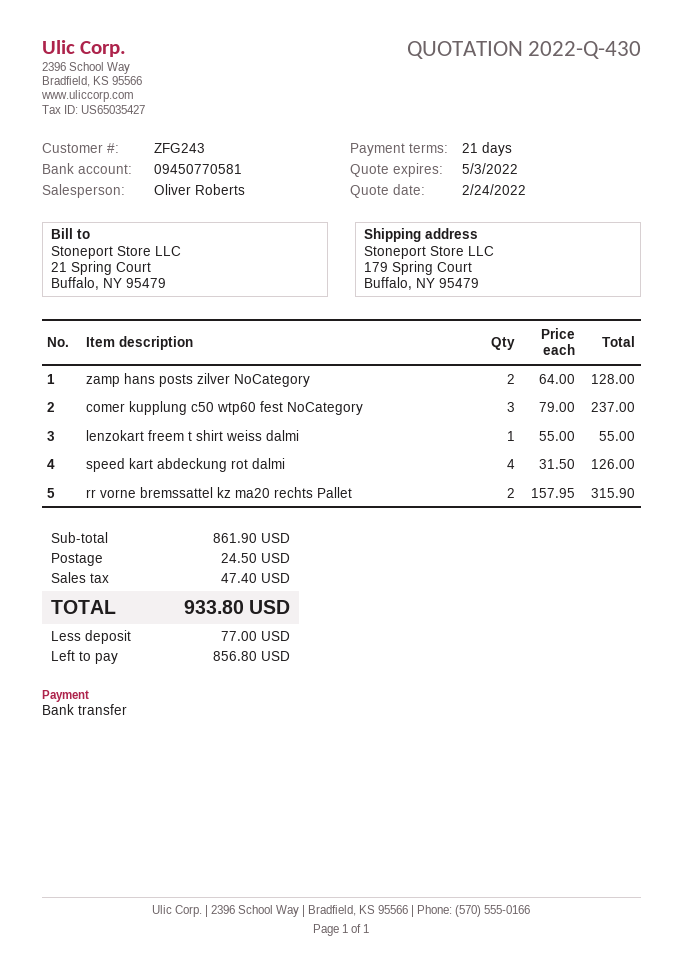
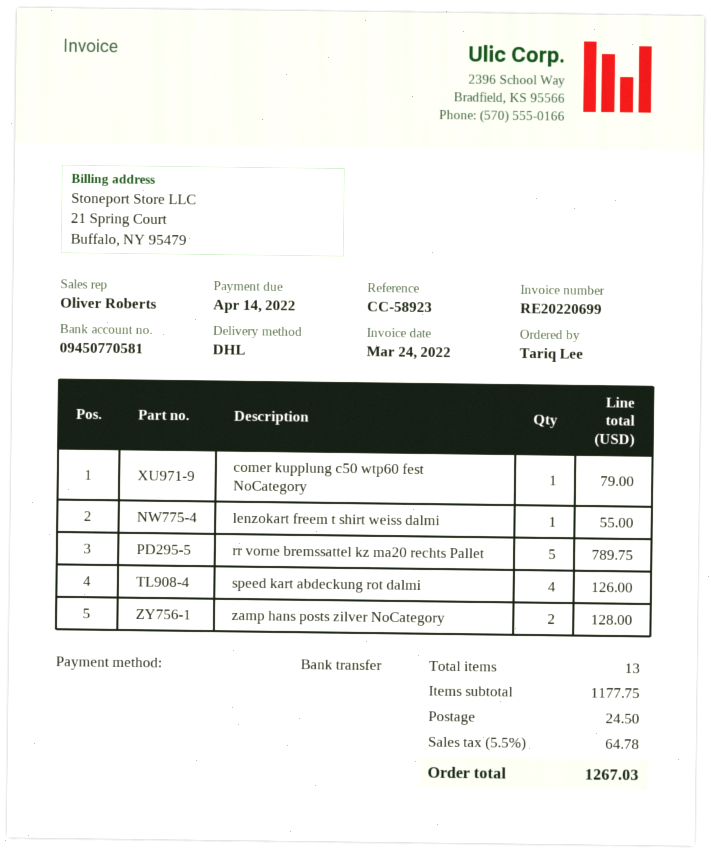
comer kupplung c50 wtp60 fest NoCategory: 3 for 237.00 -> 1 for 79.00
rr vorne bremssattel kz ma20 rechts Pallet: 2 for 315.90 -> 5 for 789.75
subtotal: 861.90 -> 1177.75
tax: 47.40 -> 64.78
total: 933.80 -> 1267.03

